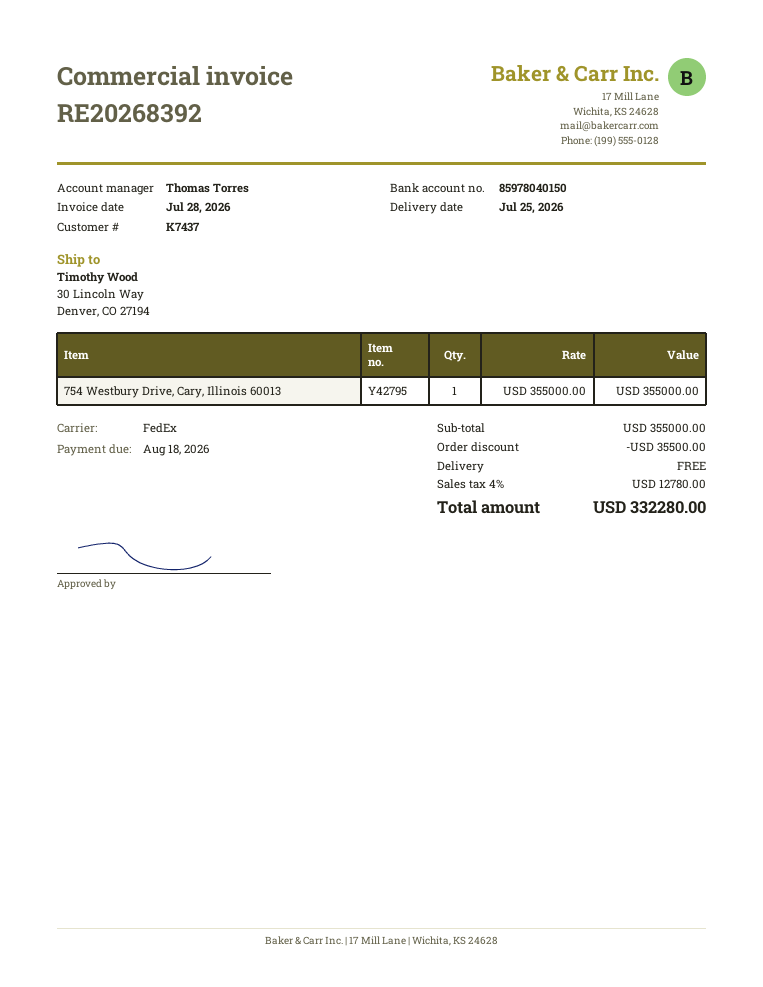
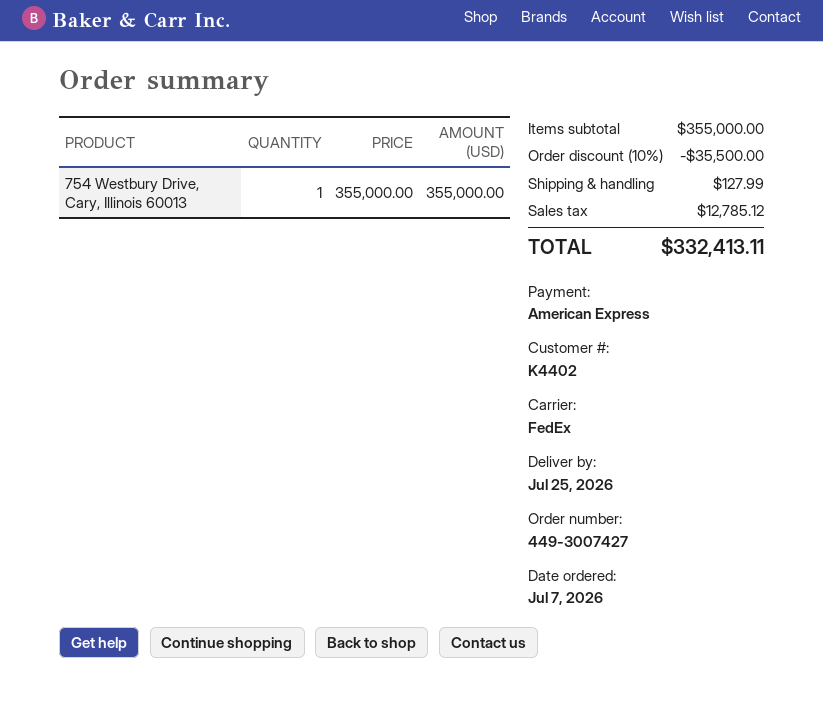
customer number: K7437 -> K4402
shipping: 0.00 -> 127.99
tax: 12780.00 -> 12785.12
total: 332280.00 -> 332413.11

